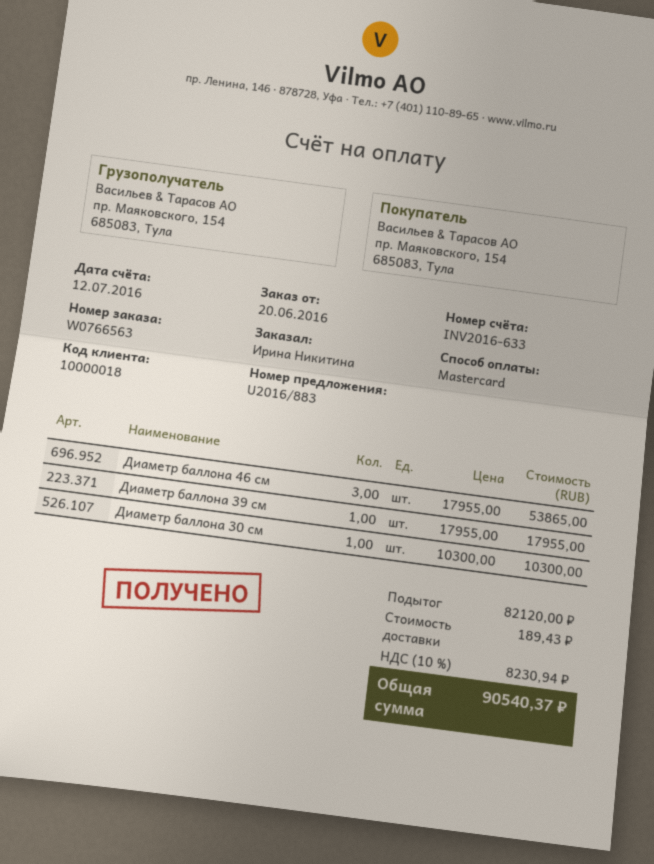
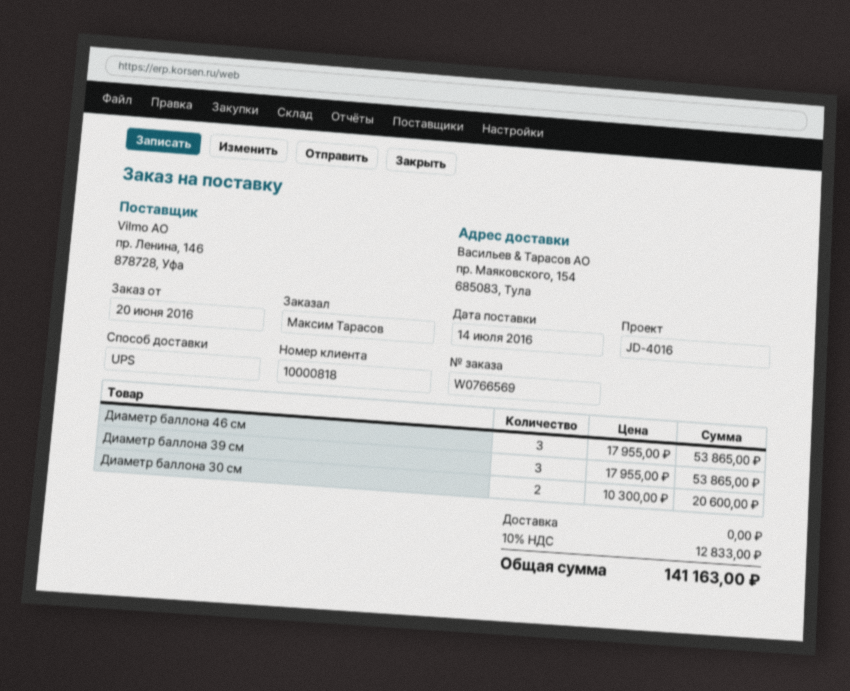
order number: W0766563 -> W0766569
customer number: 10000018 -> 10000818
ordered by: Ирина Никитина -> Максим Тарасов
Диаметр баллона 39 см: 1 x 17955.00 = 17955.00 -> 3 x 17955.00 = 53865.00
Диаметр баллона 30 см: 1 x 10300.00 = 10300.00 -> 2 x 10300.00 = 20600.00
shipping: 189.43 -> 0.00
tax: 10% = 8230.94 -> 10% = 12833.00
total: 90540.37 -> 141163.00

